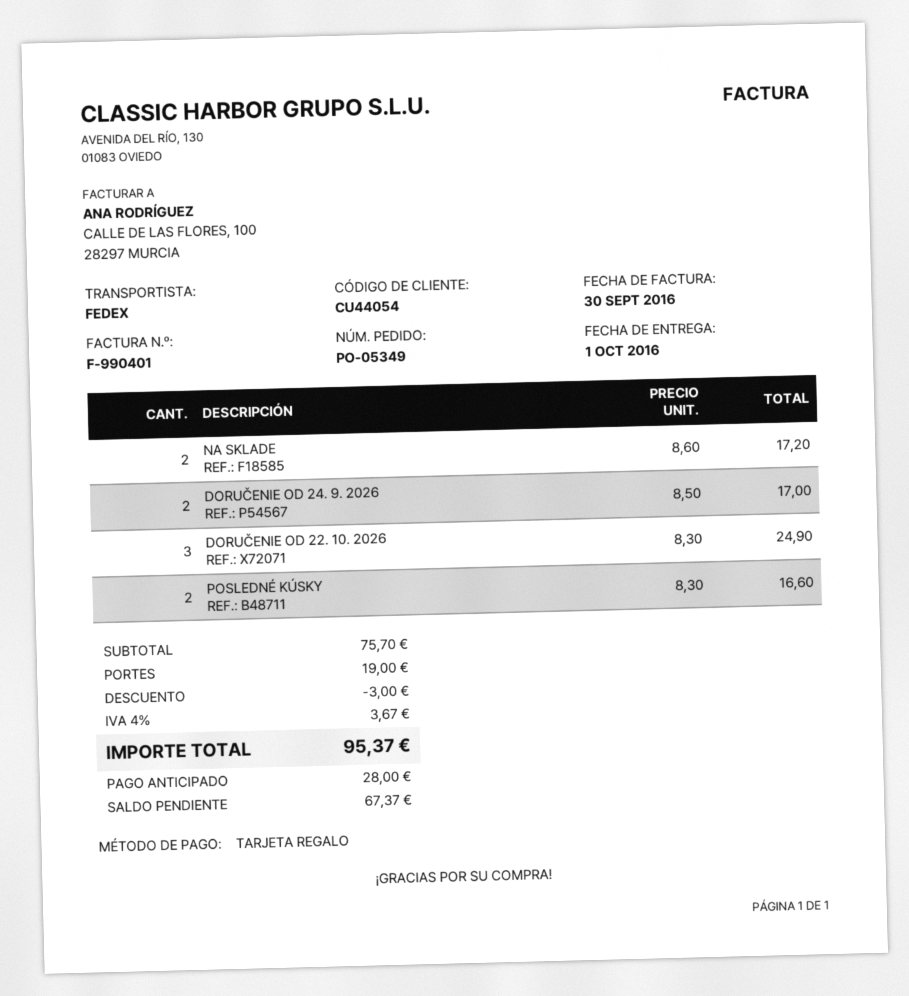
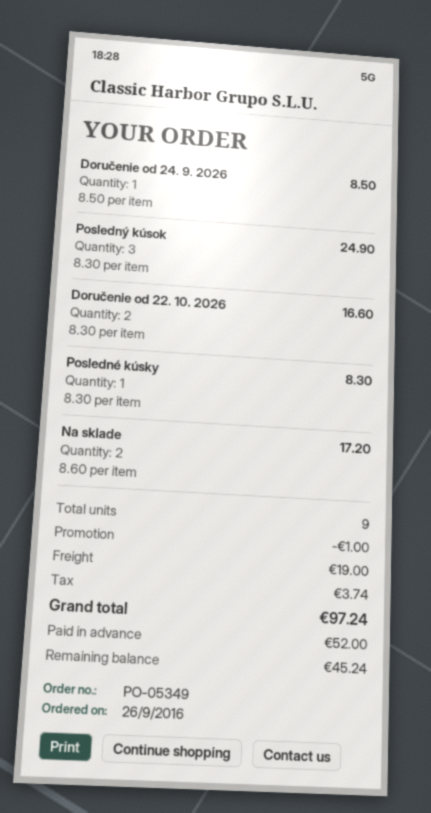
DORUČENIE OD 24. 9. 2026: 2 x 8.50 = 17.00 -> 1 x 8.50 = 8.50
DORUČENIE OD 22. 10. 2026: 3 x 8.30 = 24.90 -> 2 x 8.30 = 16.60
POSLEDNÉ KÚSKY: 2 x 8.30 = 16.60 -> 1 x 8.30 = 8.30
Posledný kúsok: none -> 3 x 8.30 = 24.90
discount: 3.00 -> 1.00
tax: 3.67 -> 3.74
total: 95.37 -> 97.24
deposit: 28.00 -> 52.00
balance: 67.37 -> 45.24

